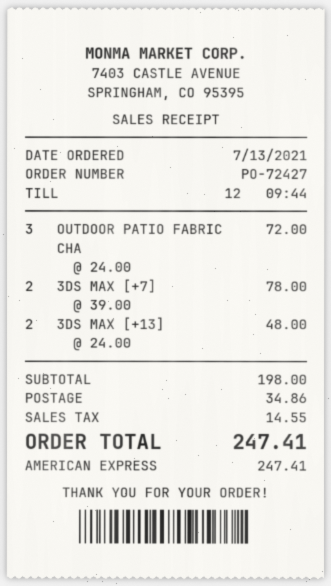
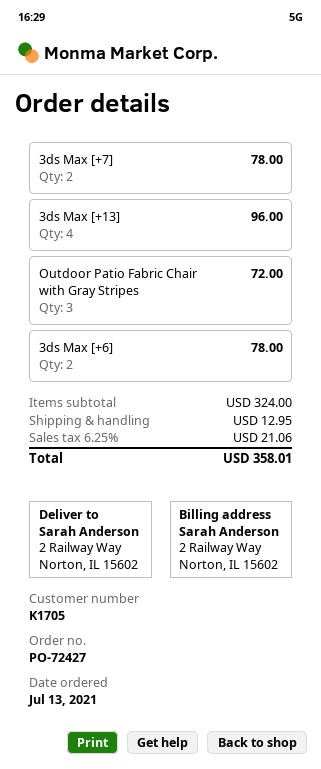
3DS MAX [+13]: 2 for 48.00 -> 4 for 96.00
3ds Max [+6]: none -> 2 for 78.00
subtotal: 198.00 -> 324.00
shipping: 34.86 -> 12.95
tax: 14.55 -> 21.06
total: 247.41 -> 358.01

